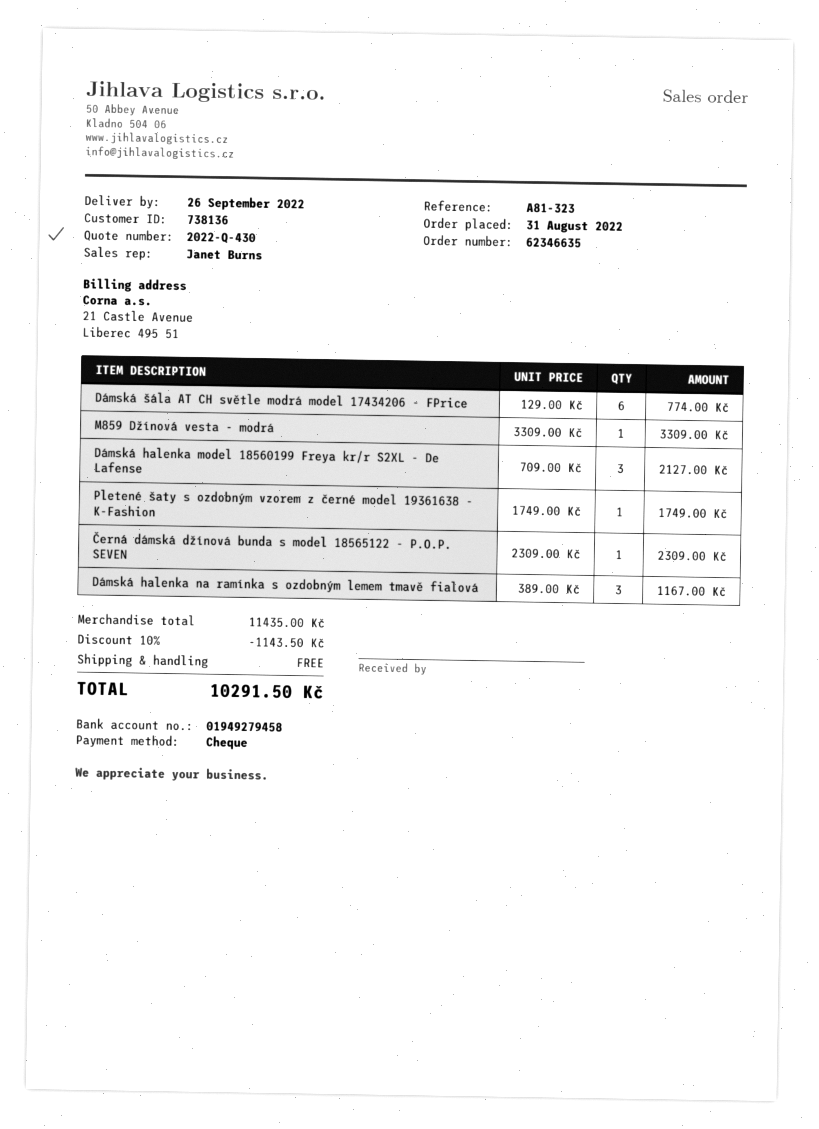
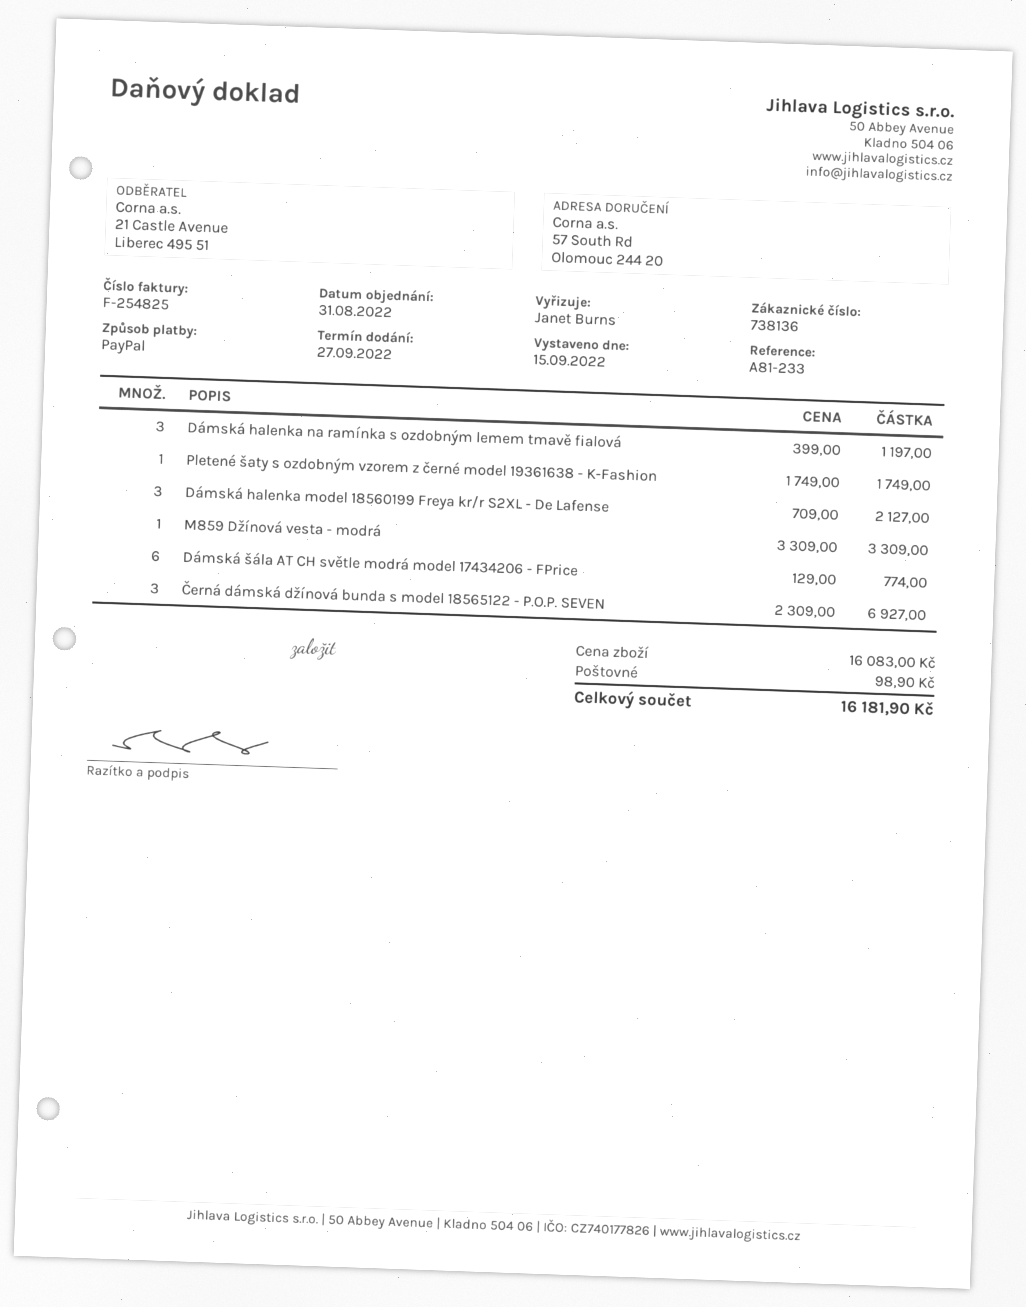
delivery date: 2022-09-26 -> 2022-09-27
reference: A81-323 -> A81-233
payment method: cheque -> PayPal
Černá dámská džínová bunda s model 18565122 - P.O.P. SEVEN: 1 x 2309.00 = 2309.00 -> 3 x 2309.00 = 6927.00
Dámská halenka na ramínka s ozdobným lemem tmavě fialová: 3 x 389.00 = 1167.00 -> 3 x 399.00 = 1197.00
subtotal: 11435.00 -> 16083.00
discount: 10% = 1143.50 -> none
shipping: 0.00 -> 98.90
total: 10291.50 -> 16181.90

